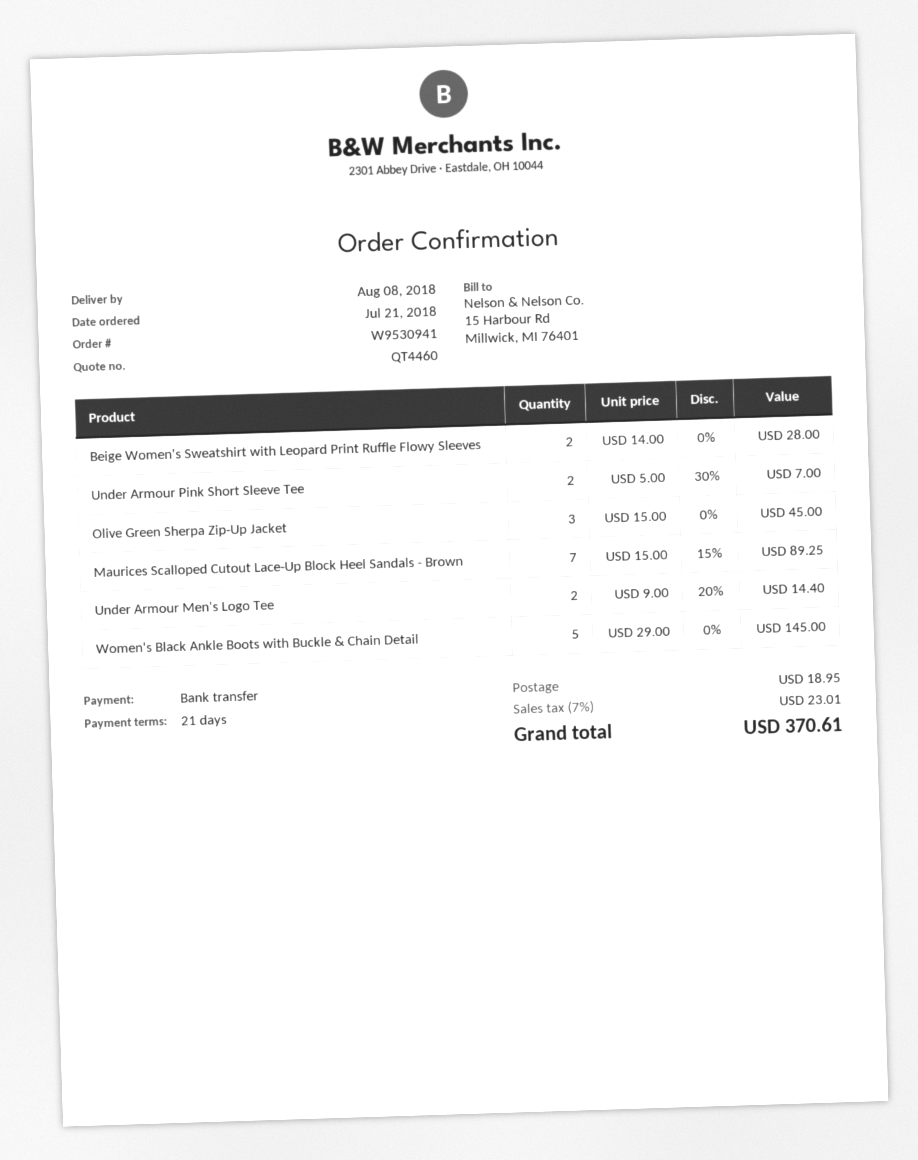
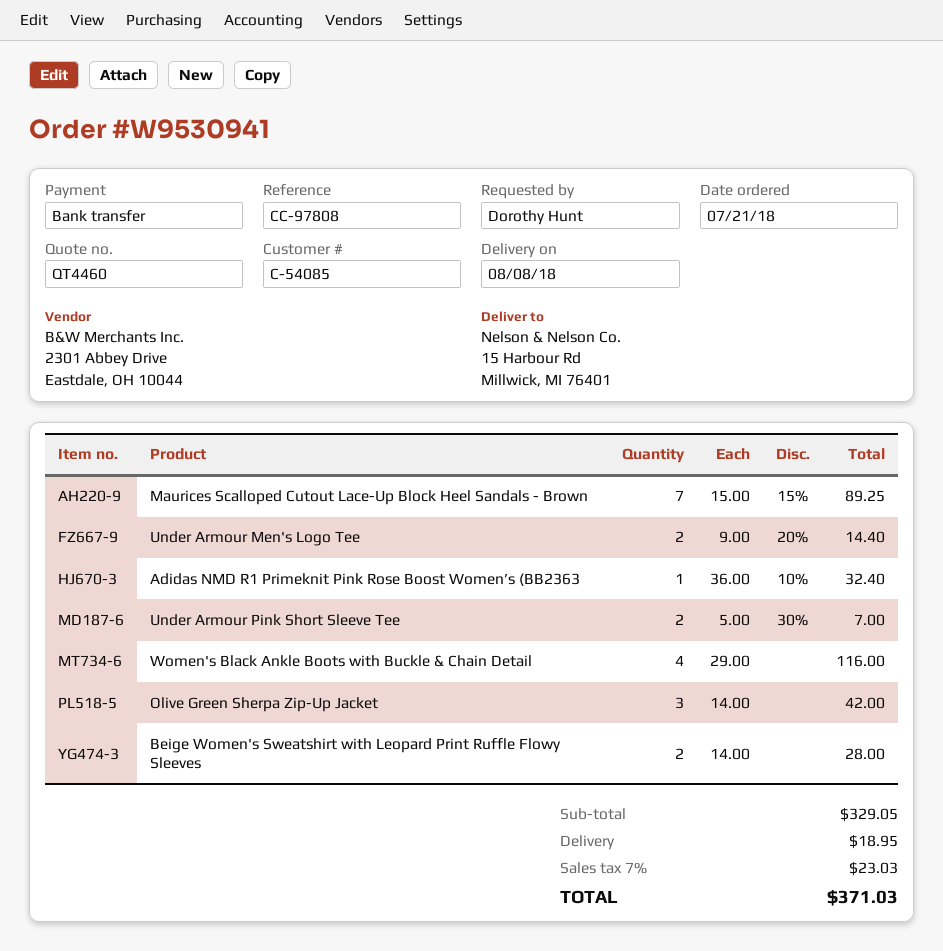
Olive Green Sherpa Zip-Up Jacket: 3 x 15.00 = 45.00 -> 3 x 14.00 = 42.00
Women's Black Ankle Boots with Buckle & Chain Detail: 5 x 29.00 = 145.00 -> 4 x 29.00 = 116.00
Adidas NMD R1 Primeknit Pink Rose Boost Women’s (BB2363: none -> 1 x 36.00 - 10% = 32.40
tax: 7% = 23.01 -> 7% = 23.03
total: 370.61 -> 371.03

